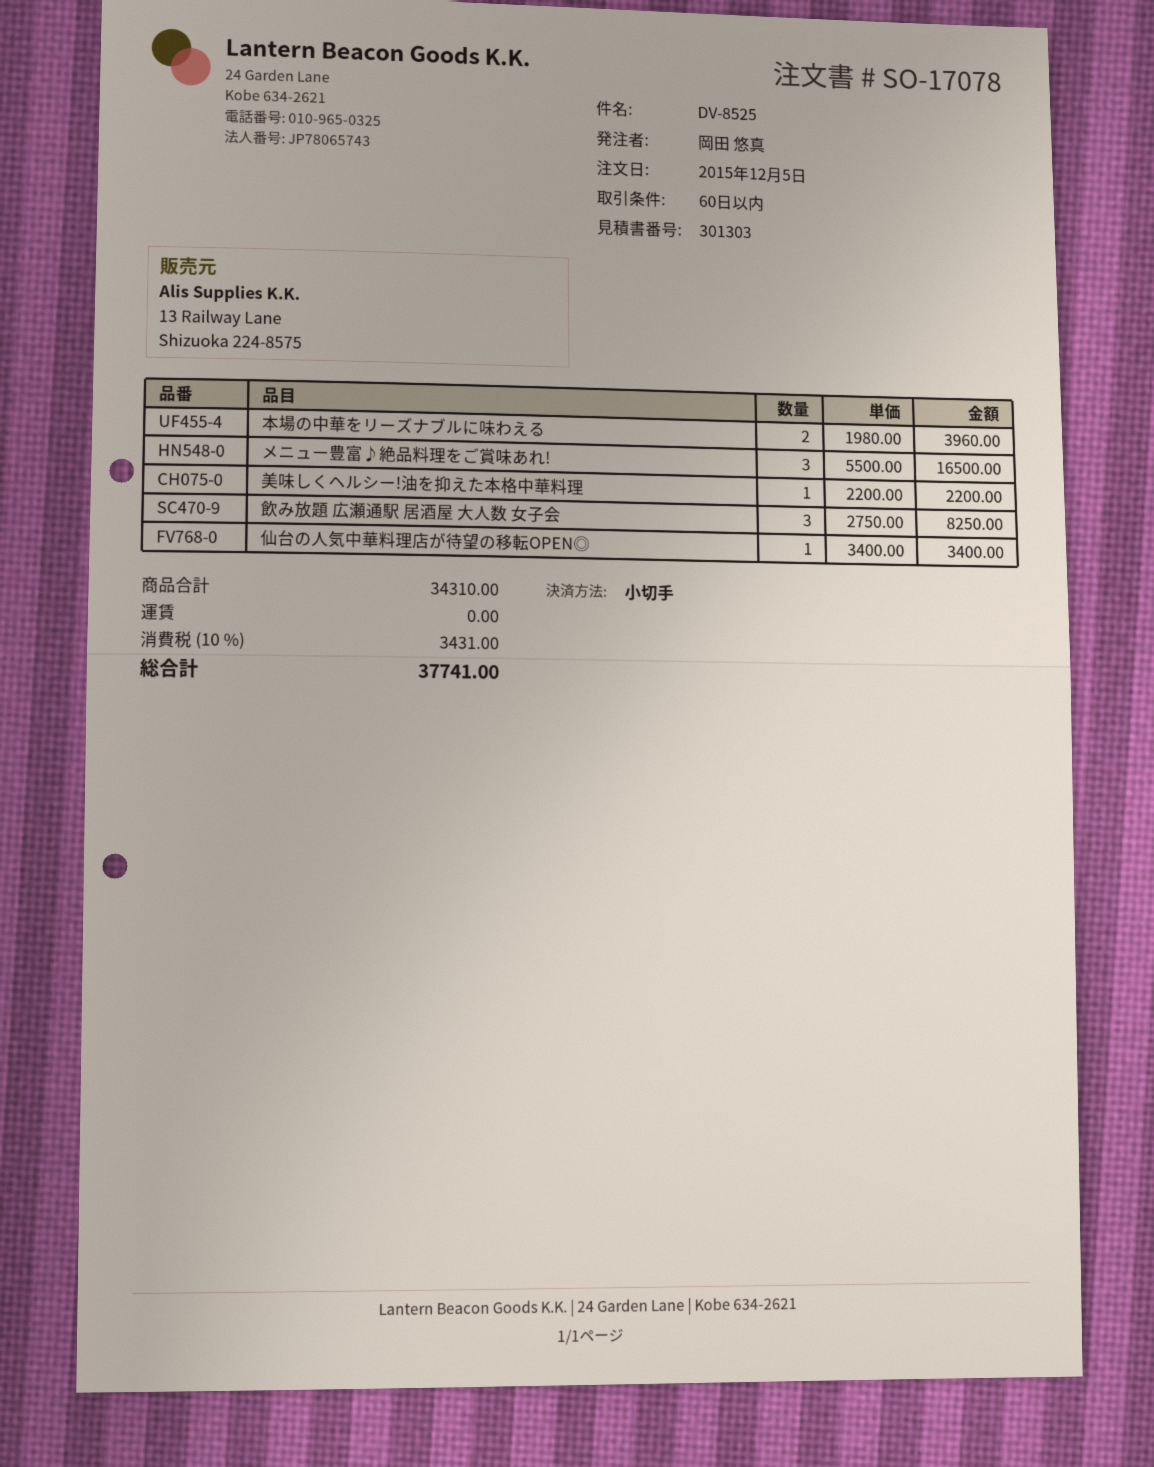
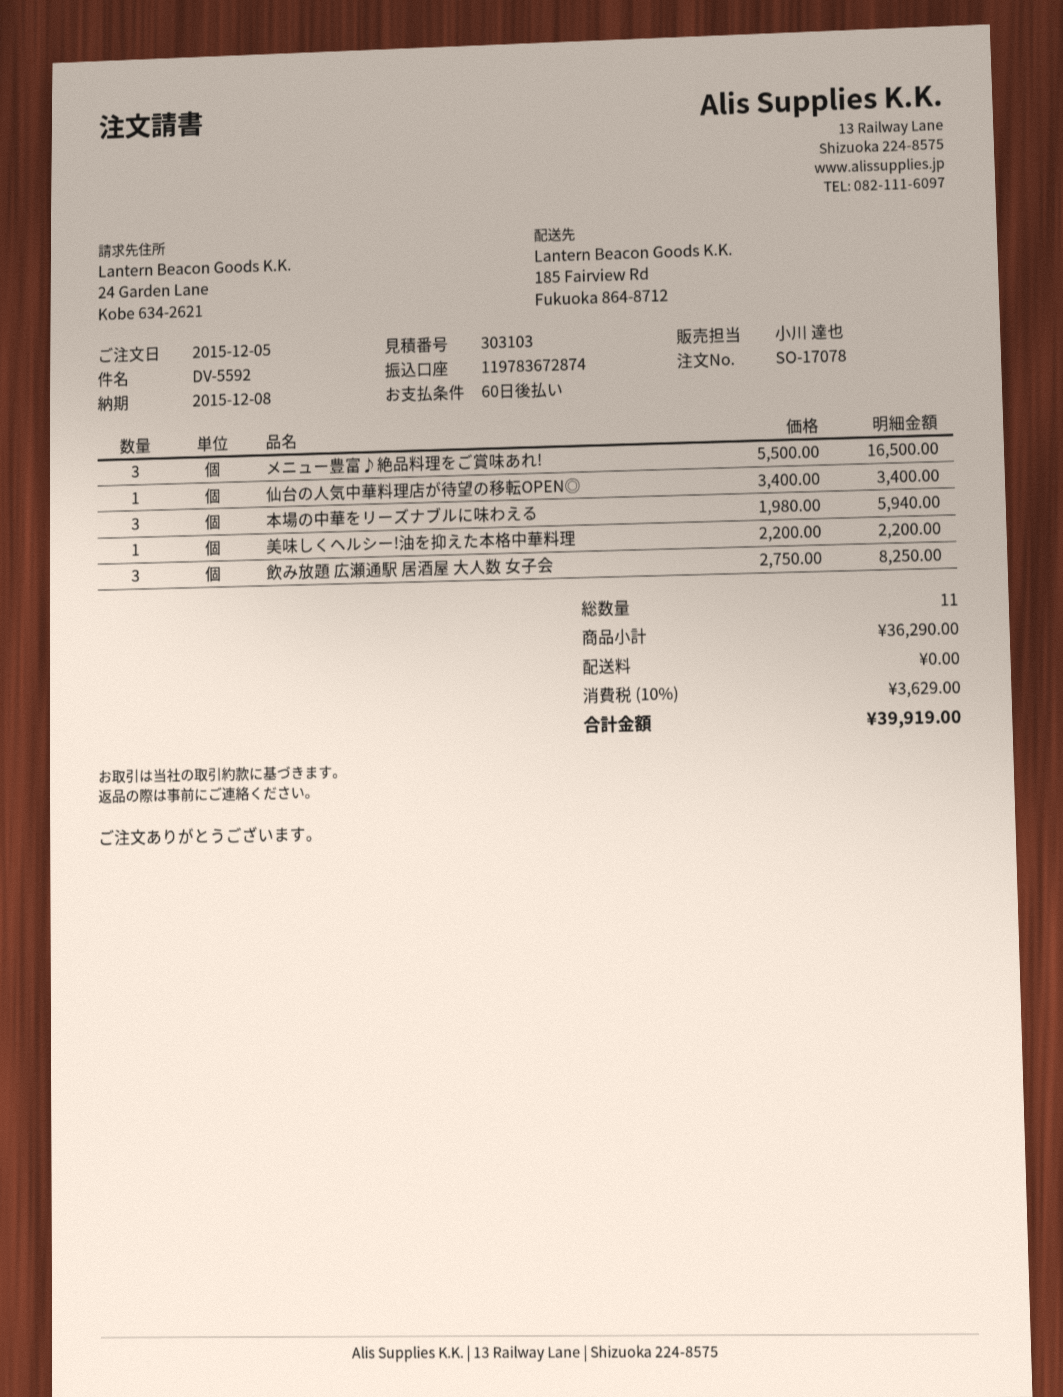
quote number: 301303 -> 303103
reference: DV-8525 -> DV-5592
本場の中華をリーズナブルに味わえる: 2 x 1980.00 = 3960.00 -> 3 x 1980.00 = 5940.00
subtotal: 34310.00 -> 36290.00
tax: 10% = 3431.00 -> 10% = 3629.00
total: 37741.00 -> 39919.00

